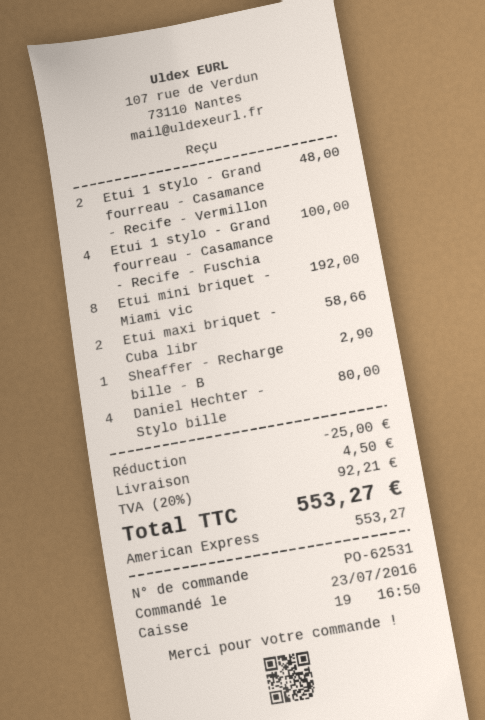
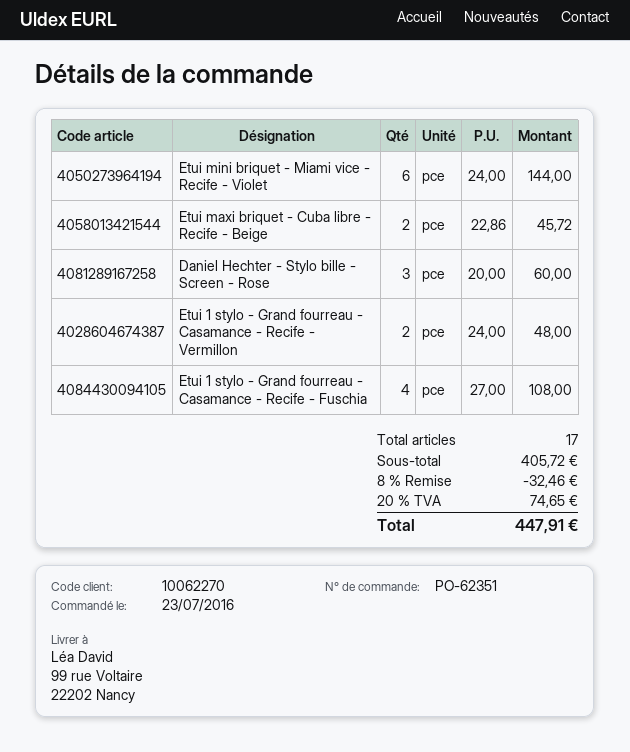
order number: PO-62531 -> PO-62351
Etui 1 stylo - Grand fourreau - Casamance - Recife - Fuschia: 4 for 100.00 -> 4 for 108.00
Etui mini briquet - Miami vic: 8 for 192.00 -> 6 for 144.00
Etui maxi briquet - Cuba libr: 2 for 58.66 -> 2 for 45.72
Sheaffer - Recharge bille - B: 1 for 2.90 -> none
Daniel Hechter - Stylo bille: 4 for 80.00 -> 3 for 60.00
discount: 25.00 -> 32.46
shipping: 4.50 -> none
tax: 20% = 92.21 -> 20% = 74.65
total: 553.27 -> 447.91

